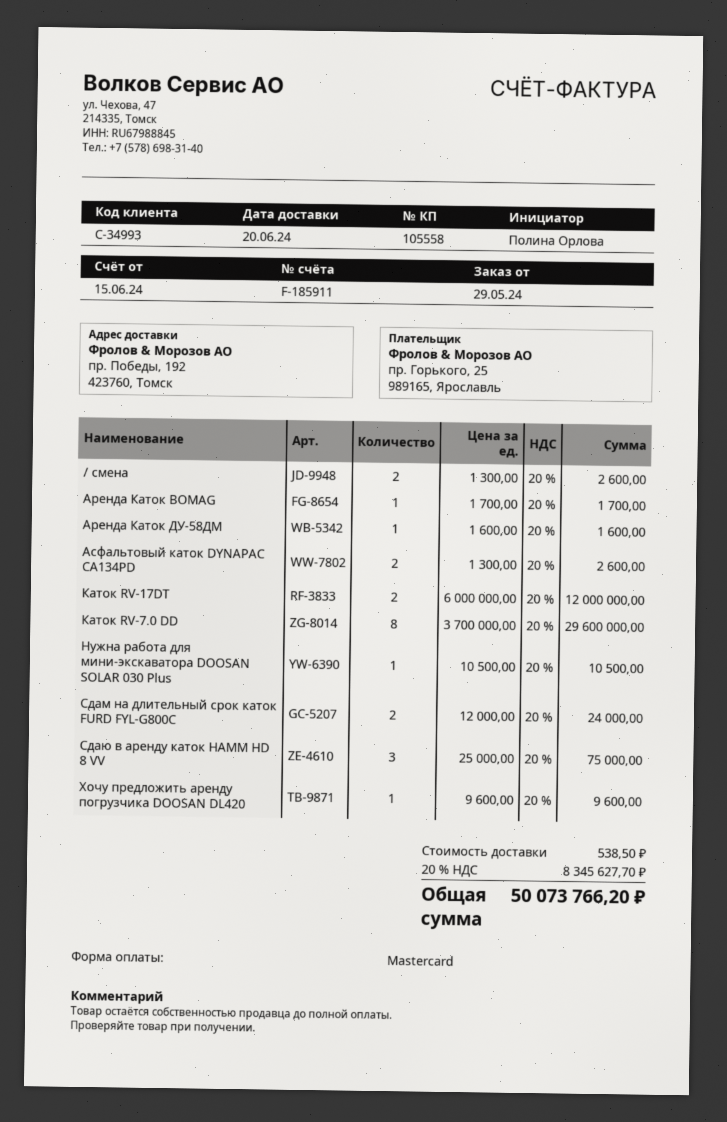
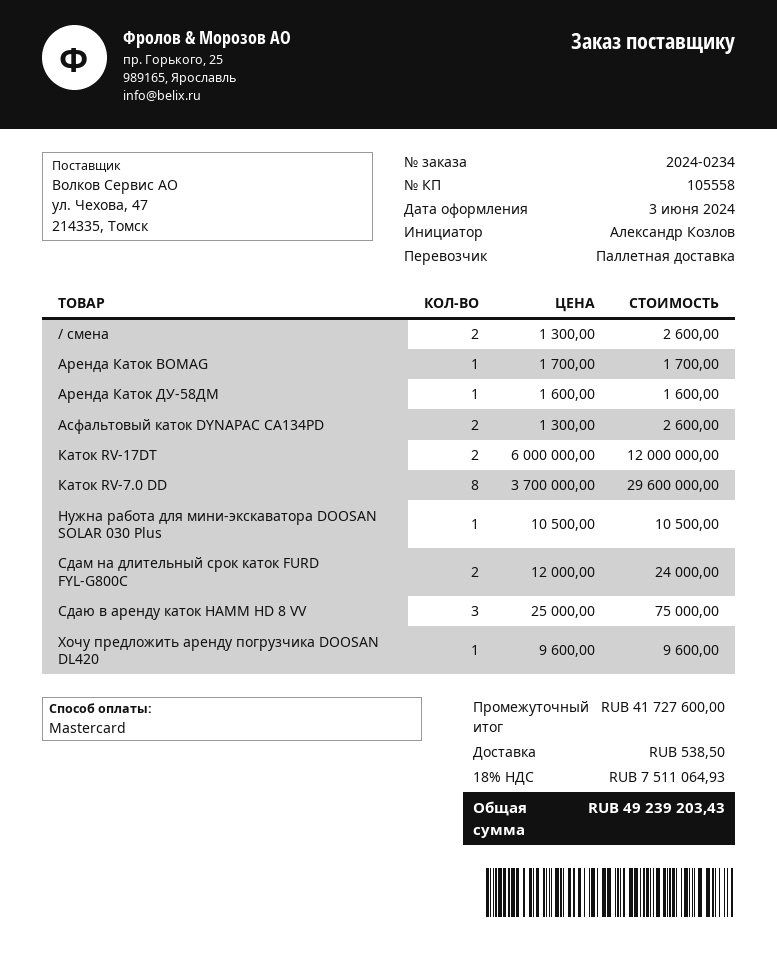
order date: 2024-05-29 -> 2024-06-03
ordered by: Полина Орлова -> Александр Козлов
tax: 20% = 8345627.70 -> 18% = 7511064.93
total: 50073766.20 -> 49239203.43

